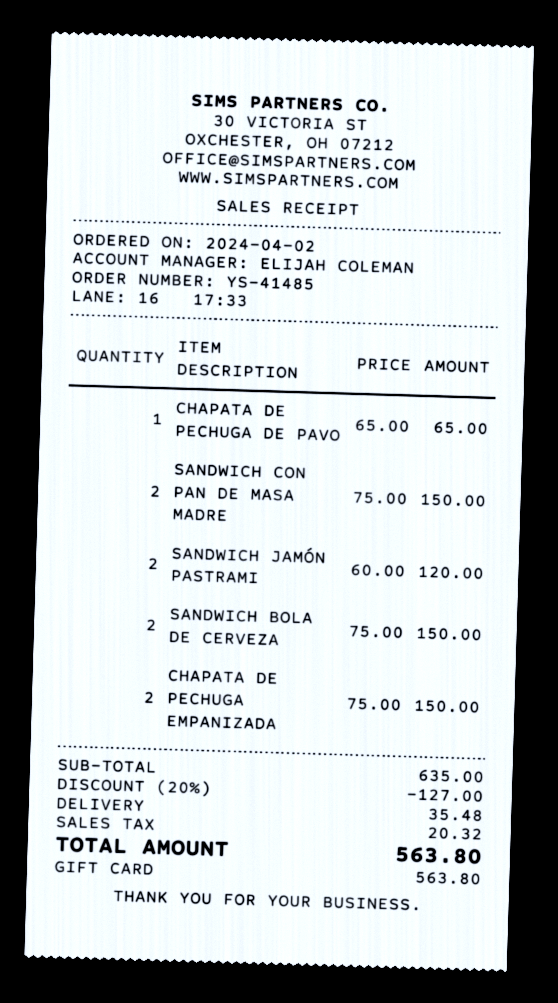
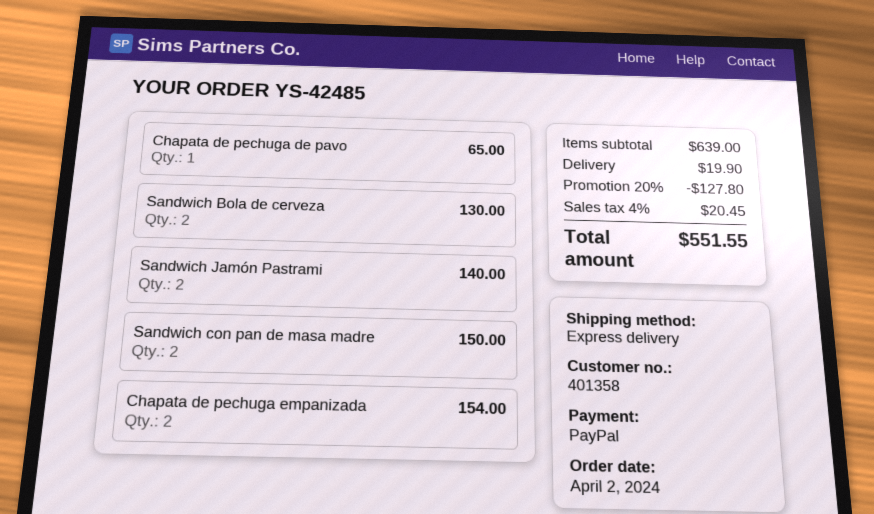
order number: YS-41485 -> YS-42485
payment method: gift card -> PayPal
SANDWICH JAMÓN PASTRAMI: 2 for 120.00 -> 2 for 140.00
SANDWICH BOLA DE CERVEZA: 2 for 150.00 -> 2 for 130.00
CHAPATA DE PECHUGA EMPANIZADA: 2 for 150.00 -> 2 for 154.00
subtotal: 635.00 -> 639.00
discount: 20% = 127.00 -> 20% = 127.80
shipping: 35.48 -> 19.90
tax: 20.32 -> 20.45
total: 563.80 -> 551.55

